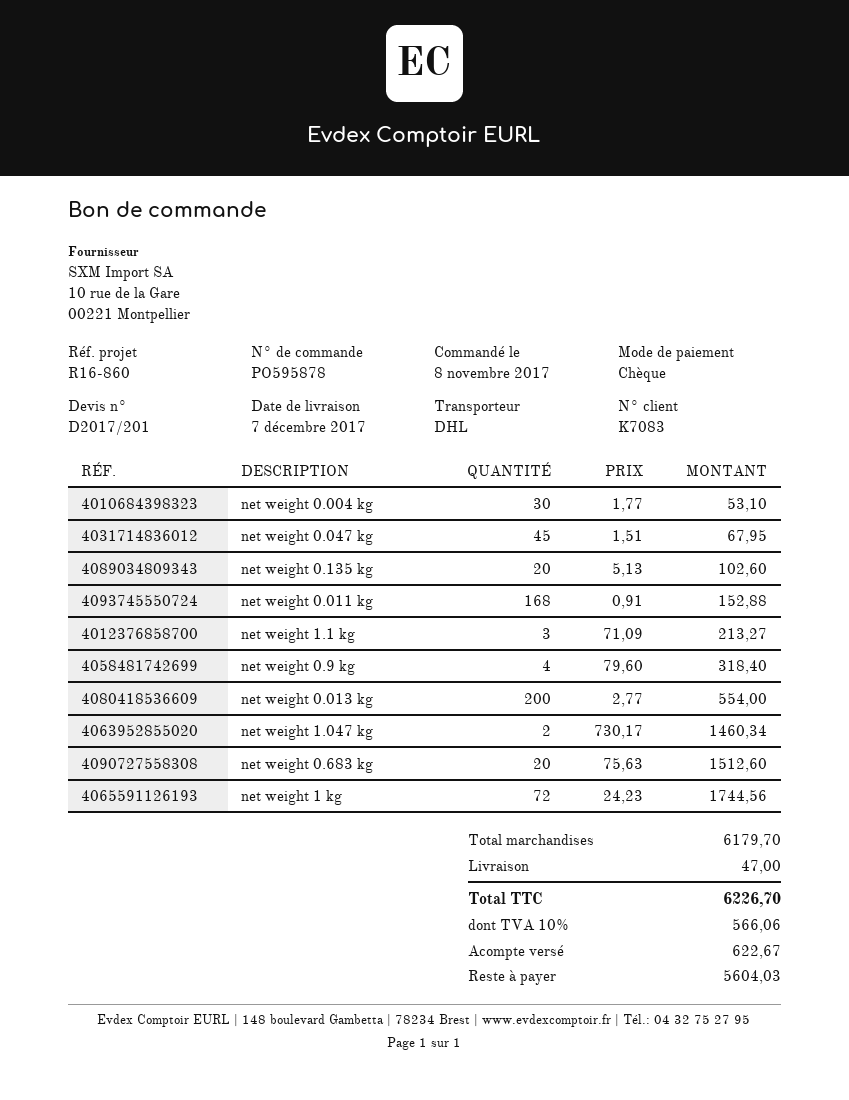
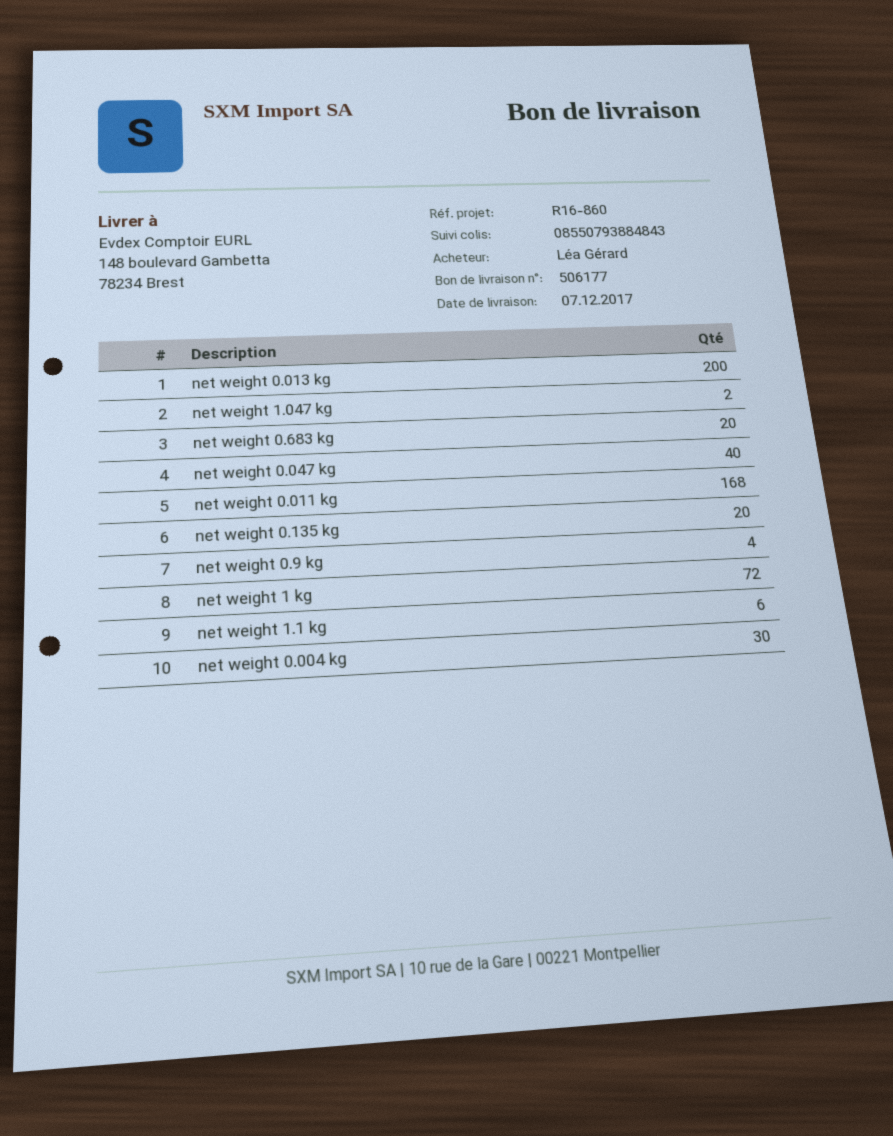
net weight 0.047 kg: 45 -> 40
net weight 1.1 kg: 3 -> 6

